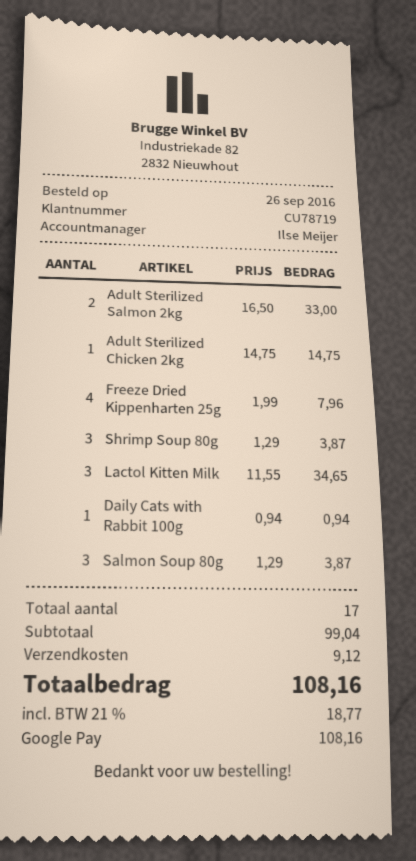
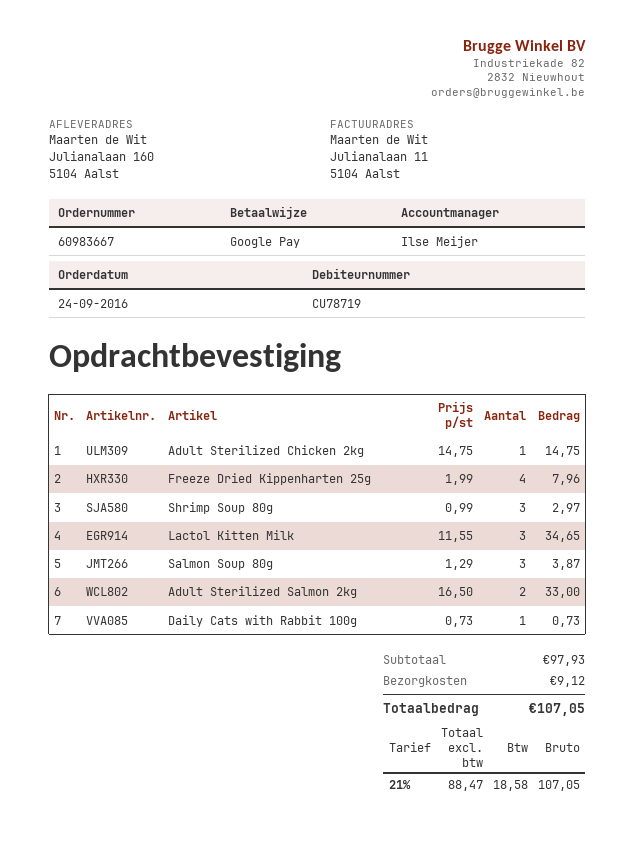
order date: 2016-09-26 -> 2016-09-24
Shrimp Soup 80g: 3 x 1.29 = 3.87 -> 3 x 0.99 = 2.97
Daily Cats with Rabbit 100g: 1 x 0.94 = 0.94 -> 1 x 0.73 = 0.73
subtotal: 99.04 -> 97.93
tax: 21% = 18.77 -> 21% = 18.58
total: 108.16 -> 107.05

